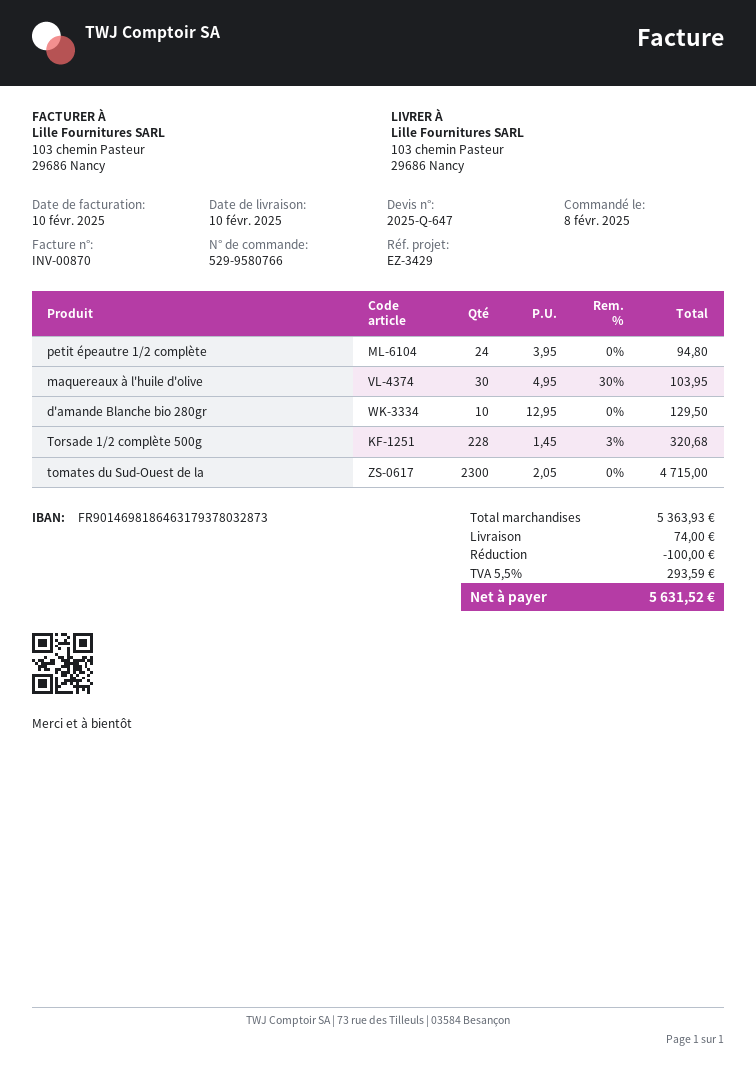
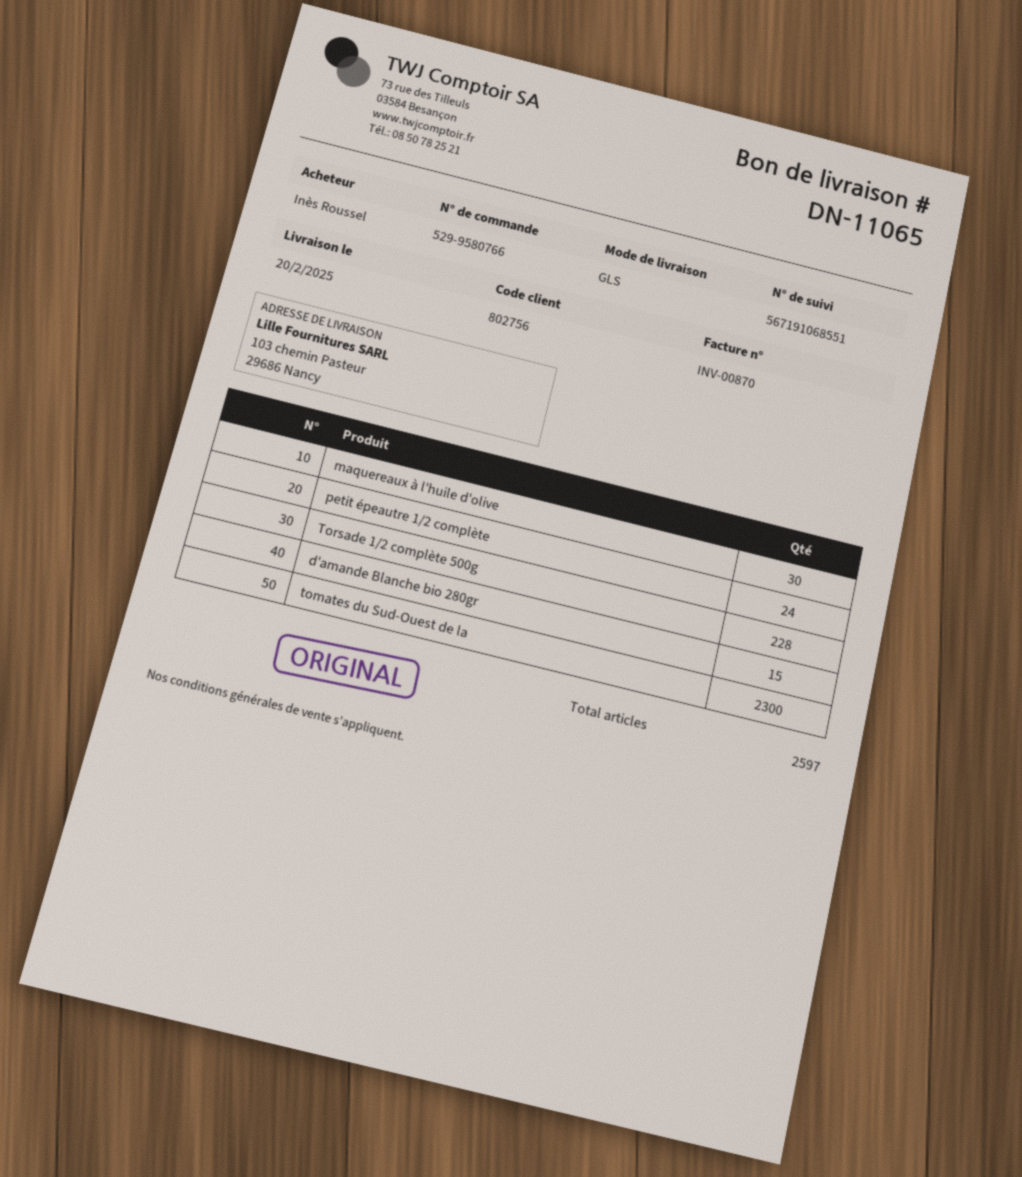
delivery date: 2025-02-10 -> 2025-02-20
d'amande Blanche bio 280gr: 10 -> 15

